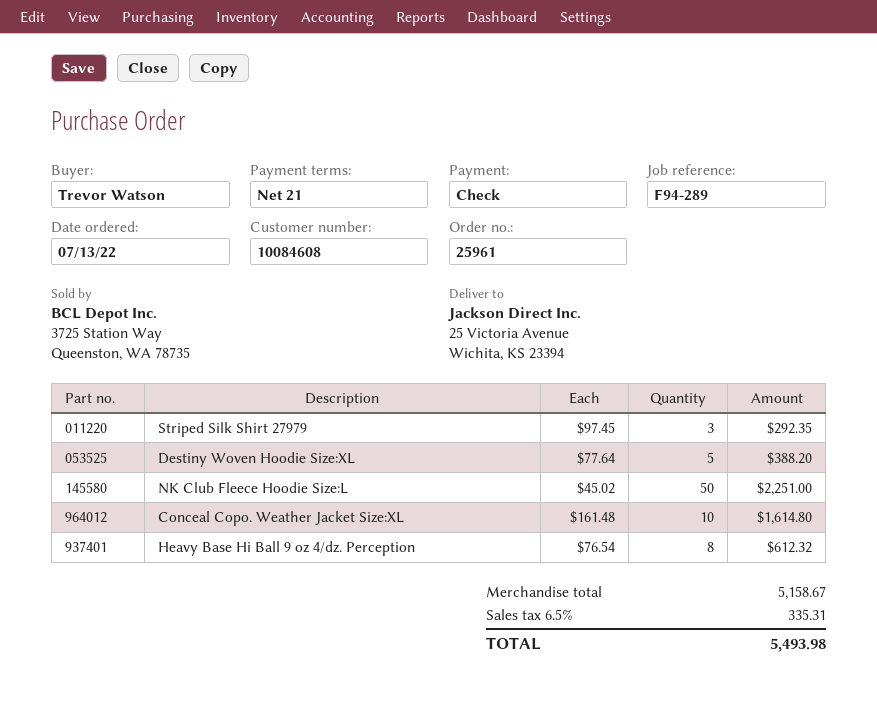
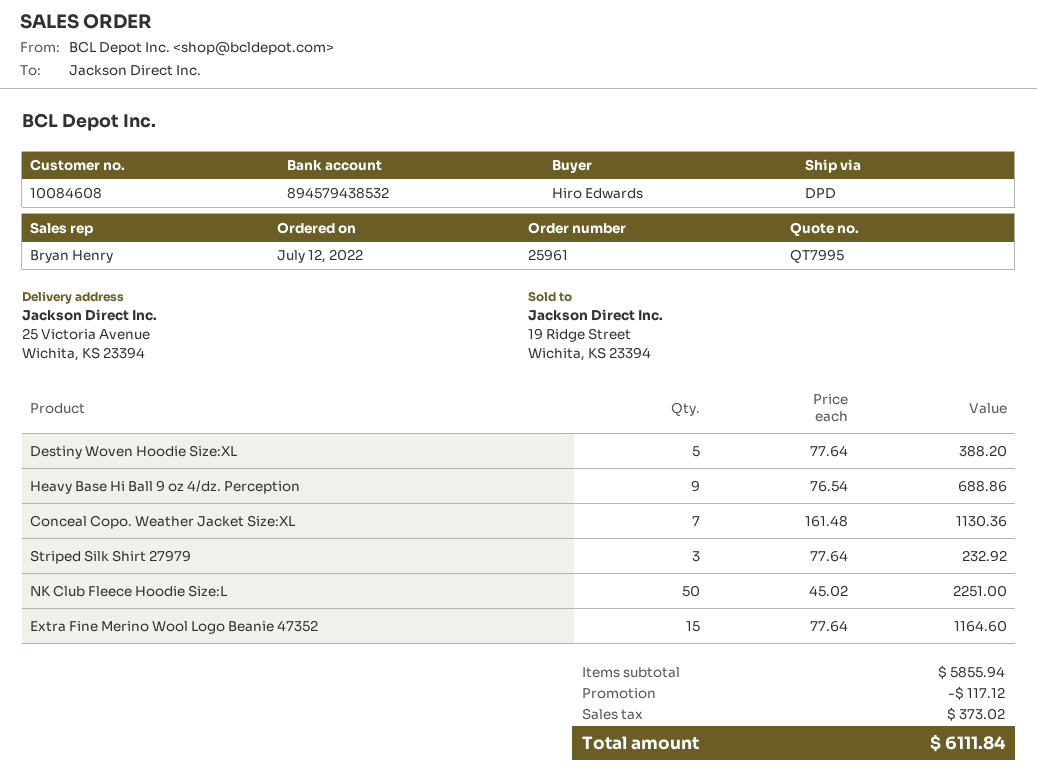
order date: 2022-07-13 -> 2022-07-12
ordered by: Trevor Watson -> Hiro Edwards
Striped Silk Shirt 27979: 3 x 97.45 = 292.35 -> 3 x 77.64 = 232.92
Conceal Copo. Weather Jacket Size:XL: 10 x 161.48 = 1614.80 -> 7 x 161.48 = 1130.36
Heavy Base Hi Ball 9 oz 4/dz. Perception: 8 x 76.54 = 612.32 -> 9 x 76.54 = 688.86
Extra Fine Merino Wool Logo Beanie 47352: none -> 15 x 77.64 = 1164.60
subtotal: 5158.67 -> 5855.94
discount: none -> 117.12
tax: 335.31 -> 373.02
total: 5493.98 -> 6111.84

